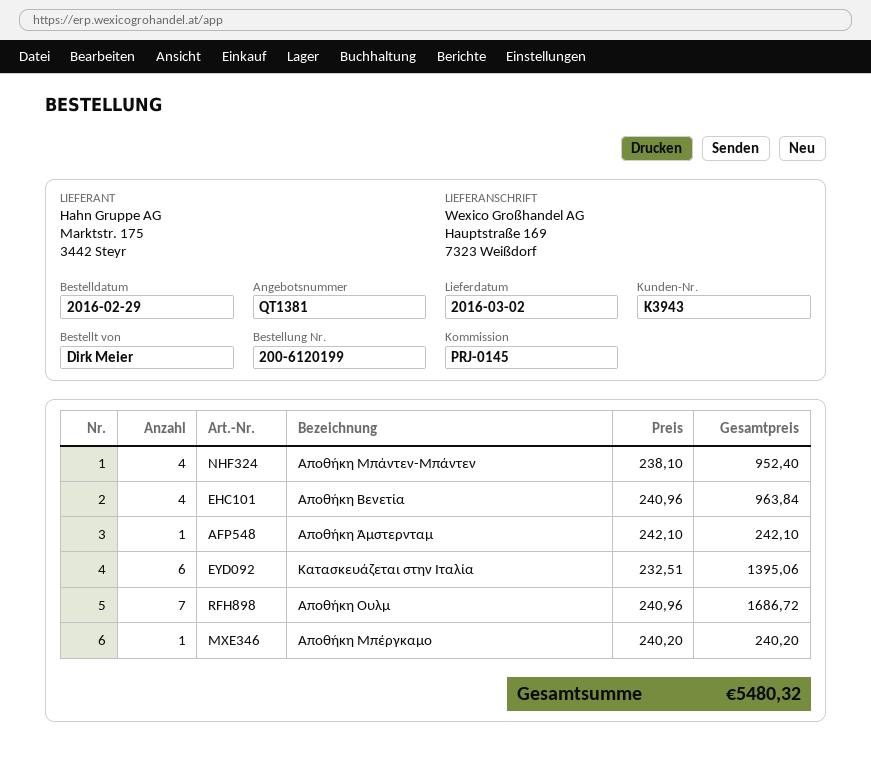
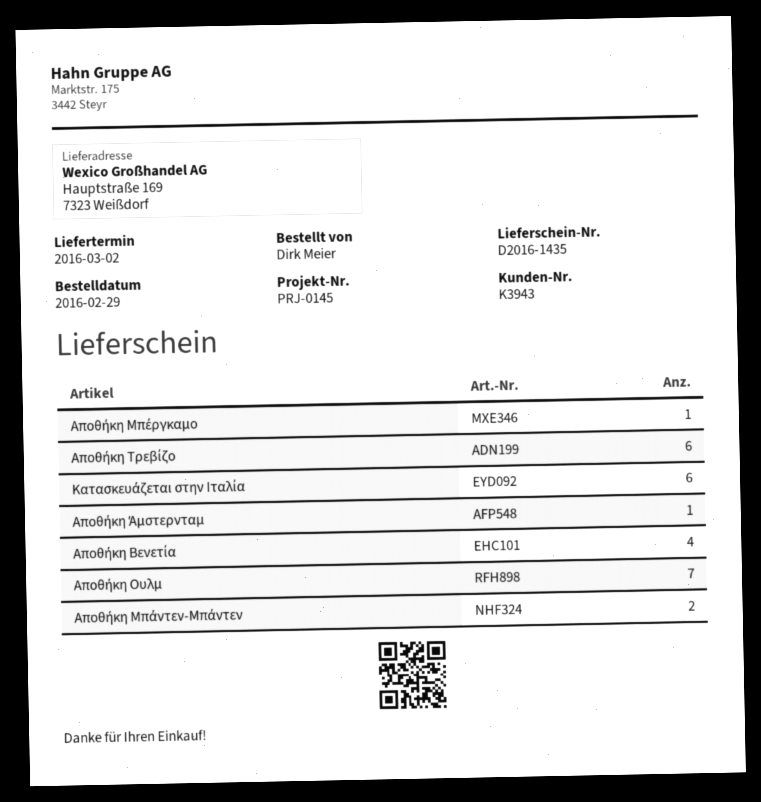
Αποθήκη Μπάντεν-Μπάντεν: 4 -> 2
Αποθήκη Τρεβίζο: none -> 6

